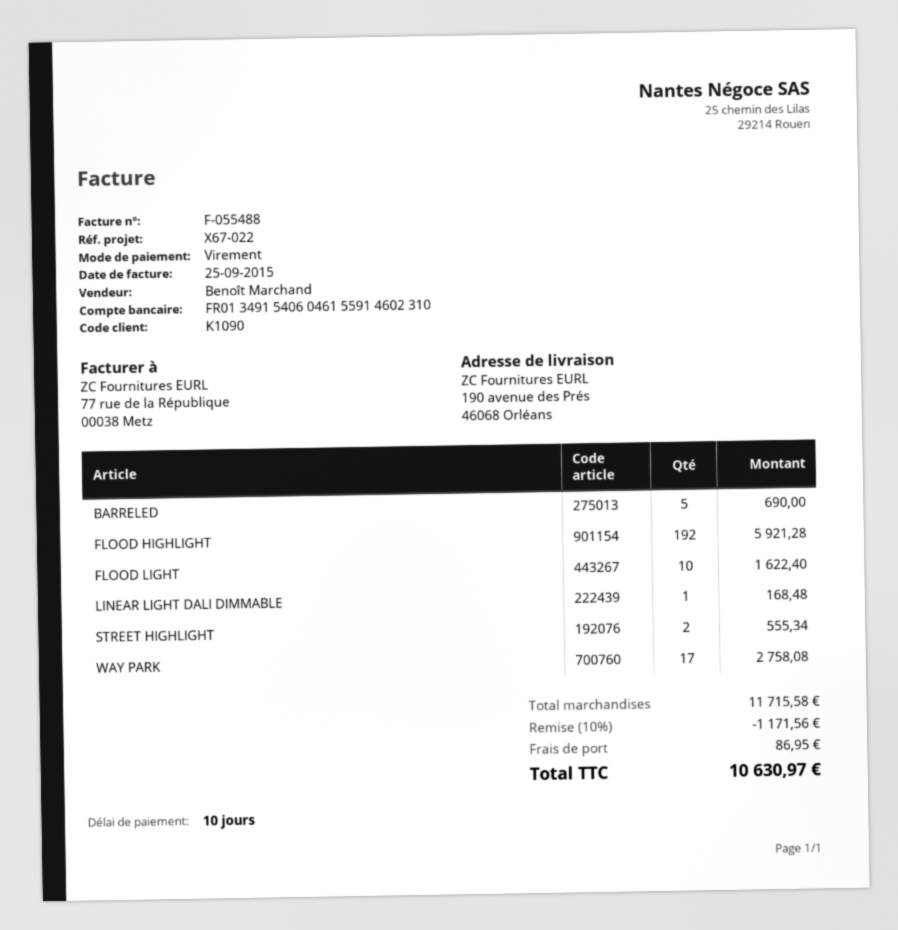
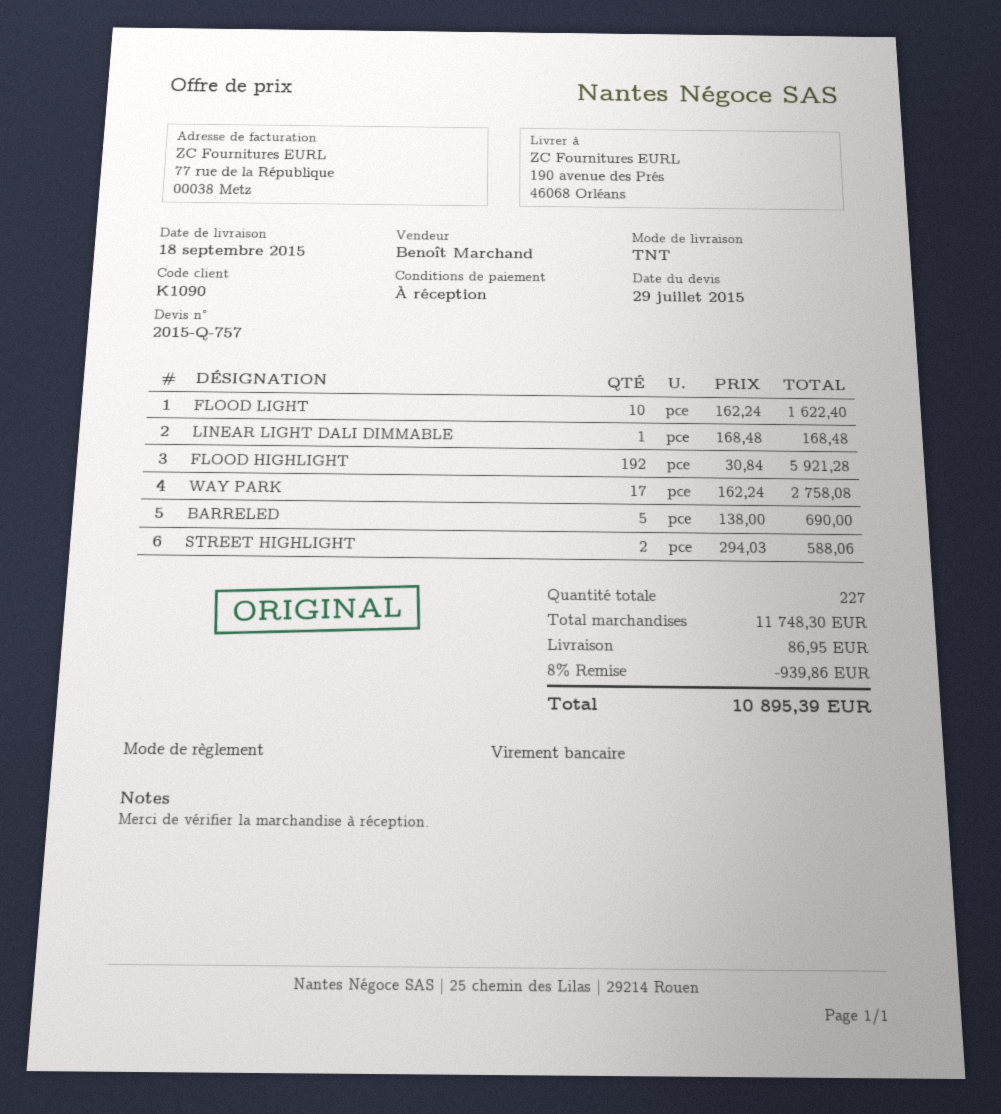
payment terms: 10 days -> on receipt
STREET HIGHLIGHT: 2 for 555.34 -> 2 for 588.06
subtotal: 11715.58 -> 11748.30
discount: 10% = 1171.56 -> 8% = 939.86
total: 10630.97 -> 10895.39

